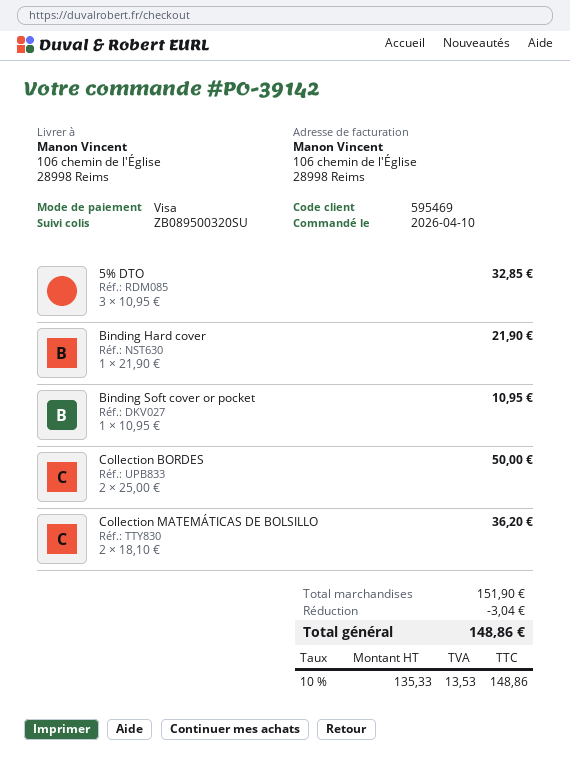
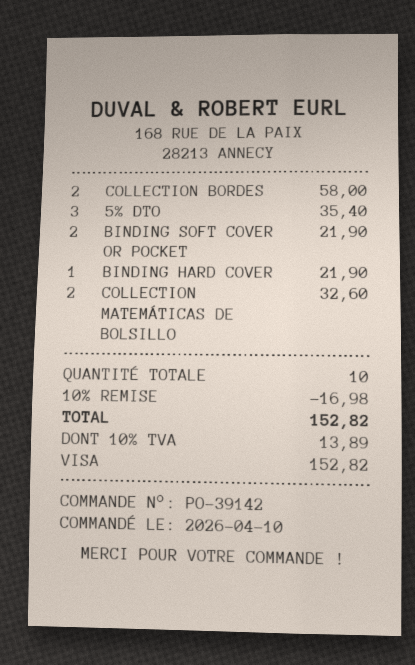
5% DTO: 3 for 32.85 -> 3 for 35.40
Binding Soft cover or pocket: 1 for 10.95 -> 2 for 21.90
Collection BORDES: 2 for 50.00 -> 2 for 58.00
Collection MATEMÁTICAS DE BOLSILLO: 2 for 36.20 -> 2 for 32.60
discount: 3.04 -> 16.98
tax: 10% = 13.53 -> 10% = 13.89
total: 148.86 -> 152.82

